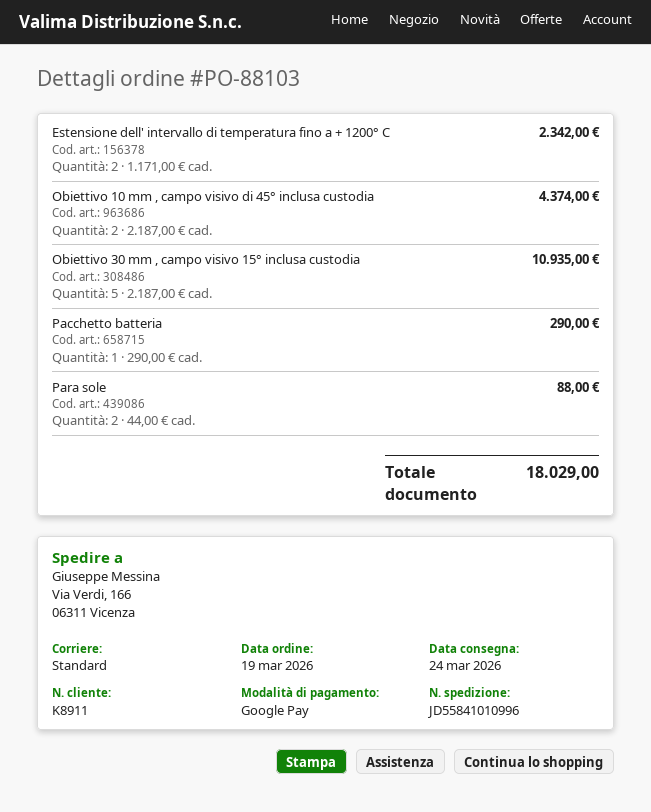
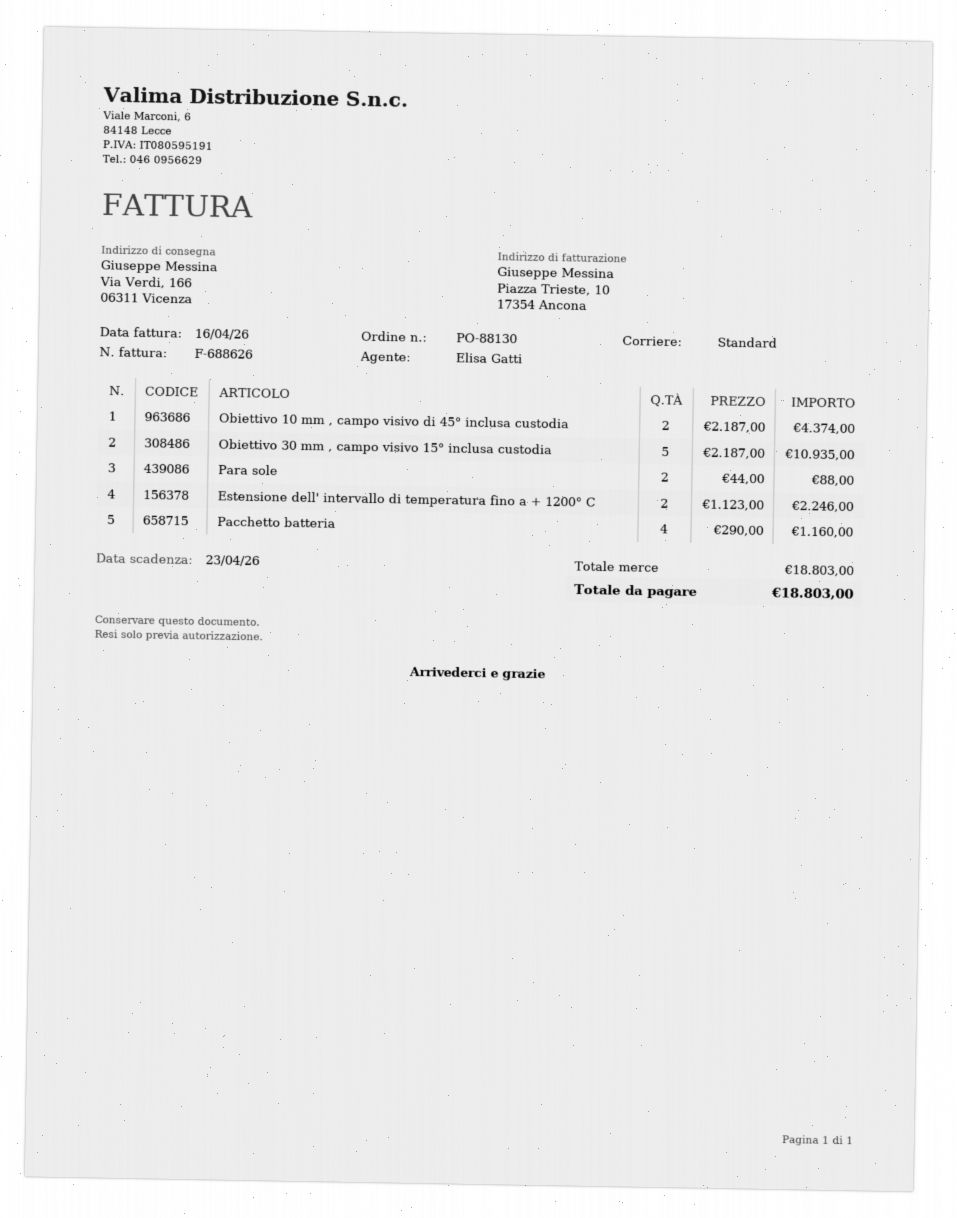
order number: PO-88103 -> PO-88130
Estensione dell' intervallo di temperatura fino a + 1200° C: 2 x 1171.00 = 2342.00 -> 2 x 1123.00 = 2246.00
Pacchetto batteria: 1 x 290.00 = 290.00 -> 4 x 290.00 = 1160.00
total: 18029.00 -> 18803.00

